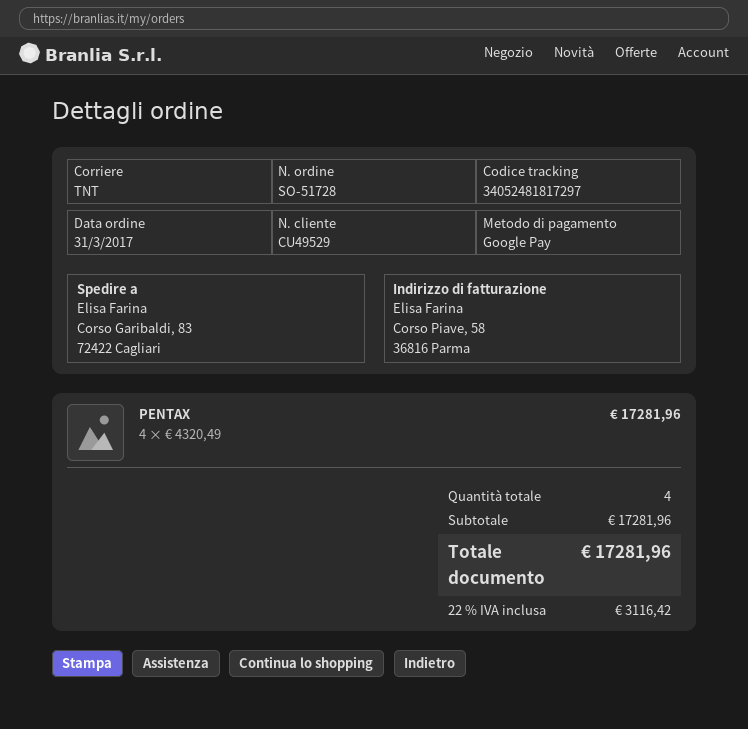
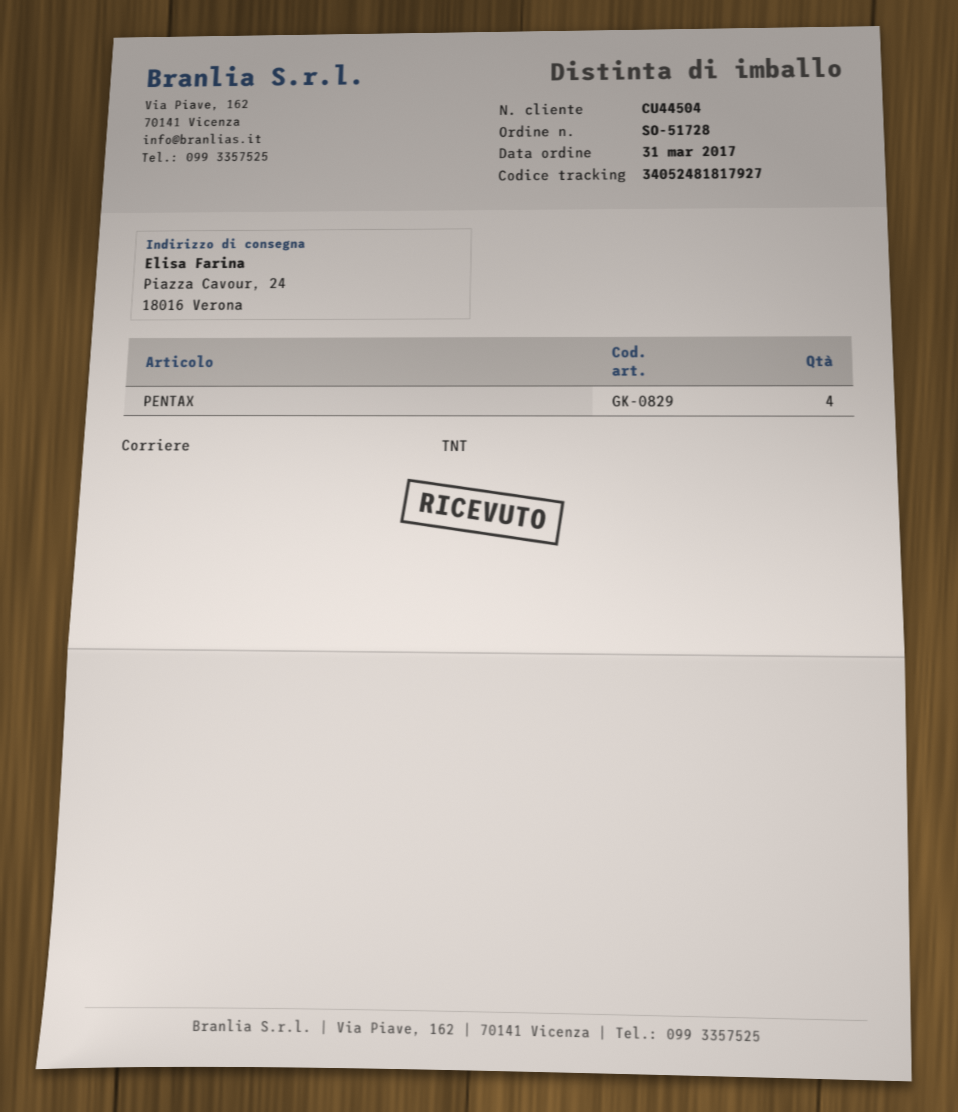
customer number: CU49529 -> CU44504
tracking number: 34052481817297 -> 34052481817927
ship to: Corso Garibaldi, 83, 72422 Cagliari -> Piazza Cavour, 24, 18016 Verona

